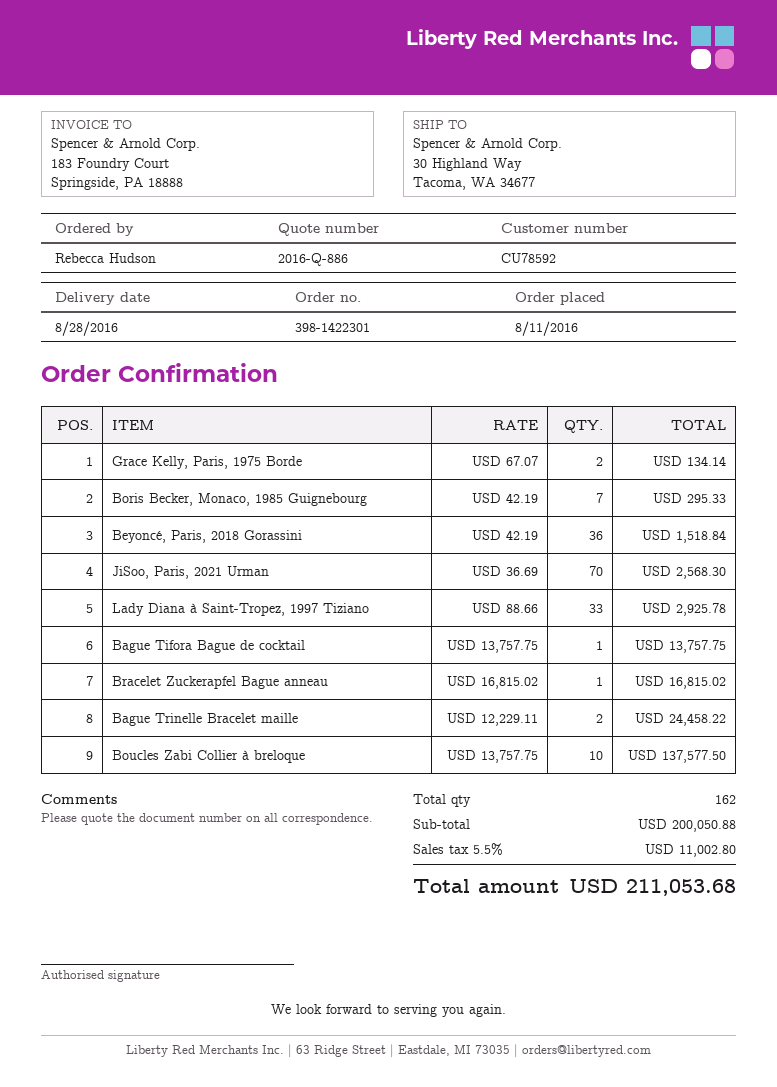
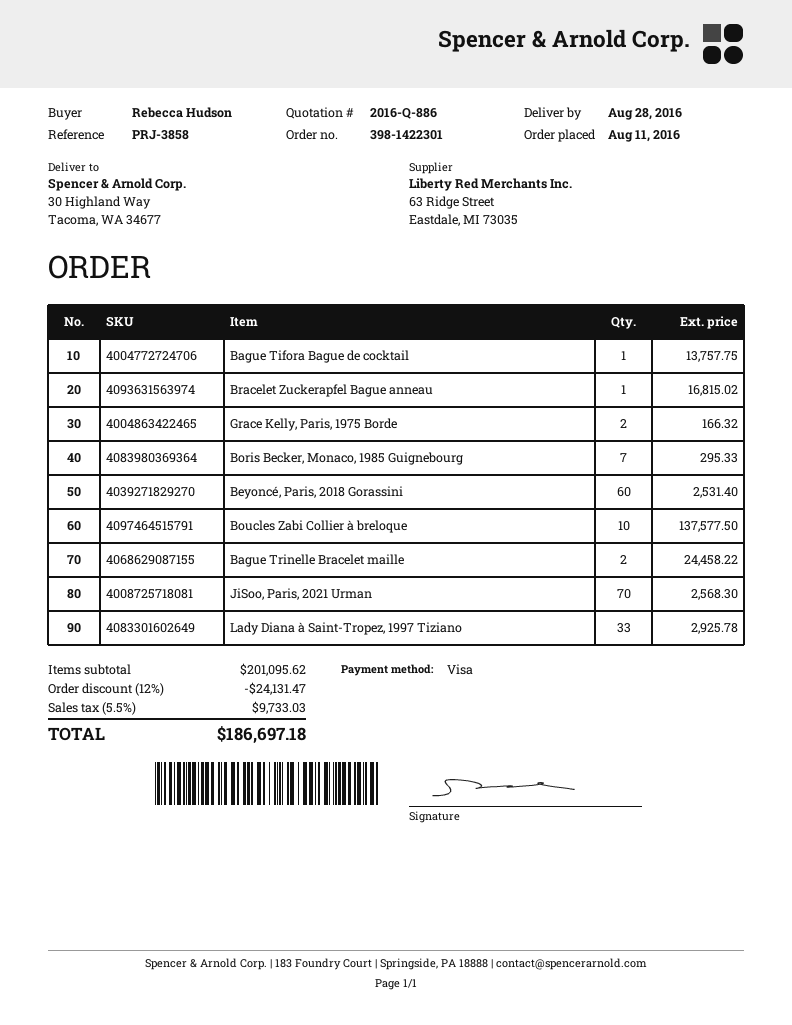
Grace Kelly, Paris, 1975 Borde: 2 for 134.14 -> 2 for 166.32
Beyoncé, Paris, 2018 Gorassini: 36 for 1518.84 -> 60 for 2531.40
subtotal: 200050.88 -> 201095.62
discount: none -> 12% = 24131.47
tax: 5.5% = 11002.80 -> 5.5% = 9733.03
total: 211053.68 -> 186697.18

